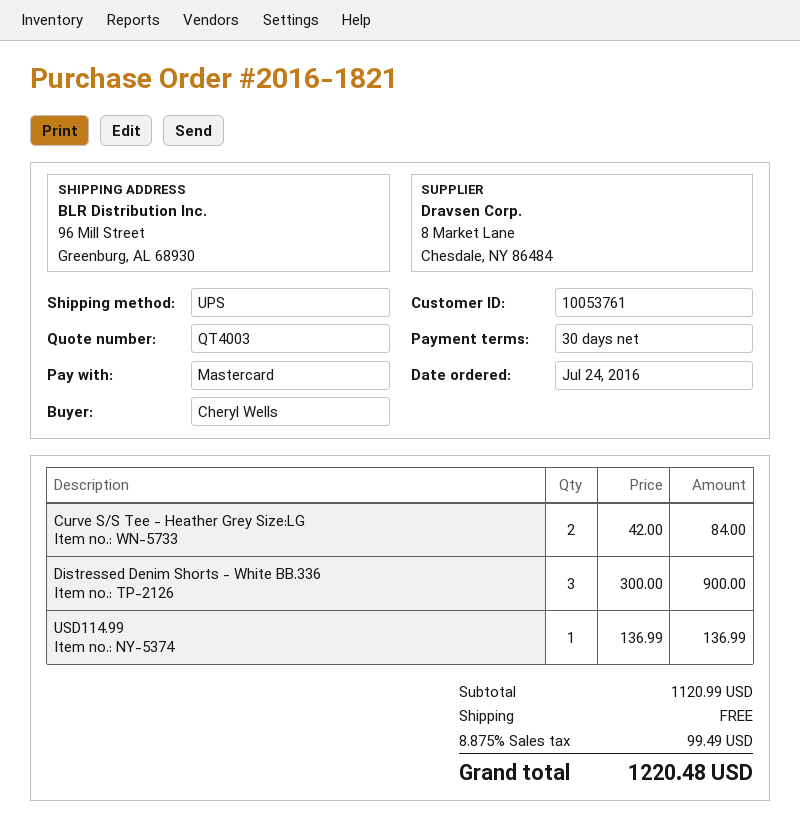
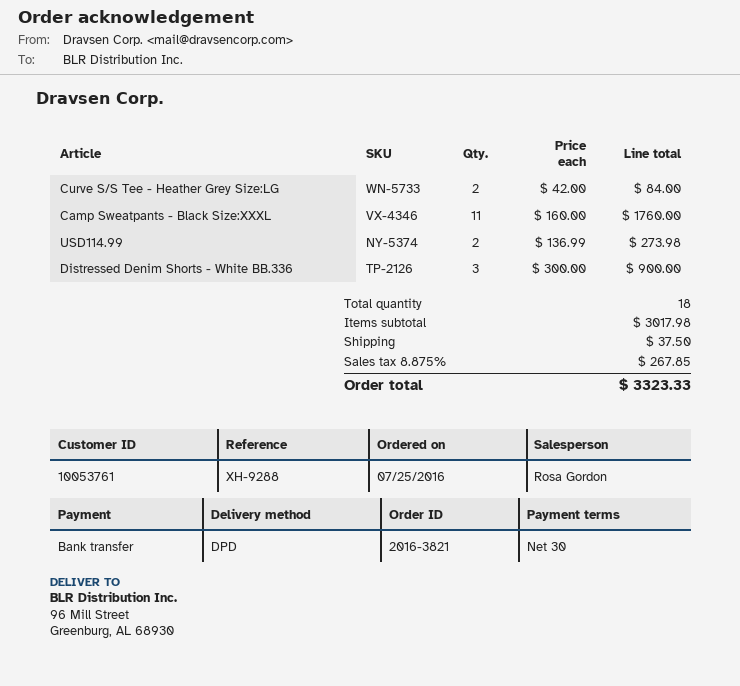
order number: 2016-1821 -> 2016-3821
order date: 2016-07-24 -> 2016-07-25
payment method: Mastercard -> bank transfer
shipping method: UPS -> DPD
USD114.99: 1 x 136.99 = 136.99 -> 2 x 136.99 = 273.98
Camp Sweatpants - Black Size:XXXL: none -> 11 x 160.00 = 1760.00
subtotal: 1120.99 -> 3017.98
shipping: 0.00 -> 37.50
tax: 8.875% = 99.49 -> 8.875% = 267.85
total: 1220.48 -> 3323.33

